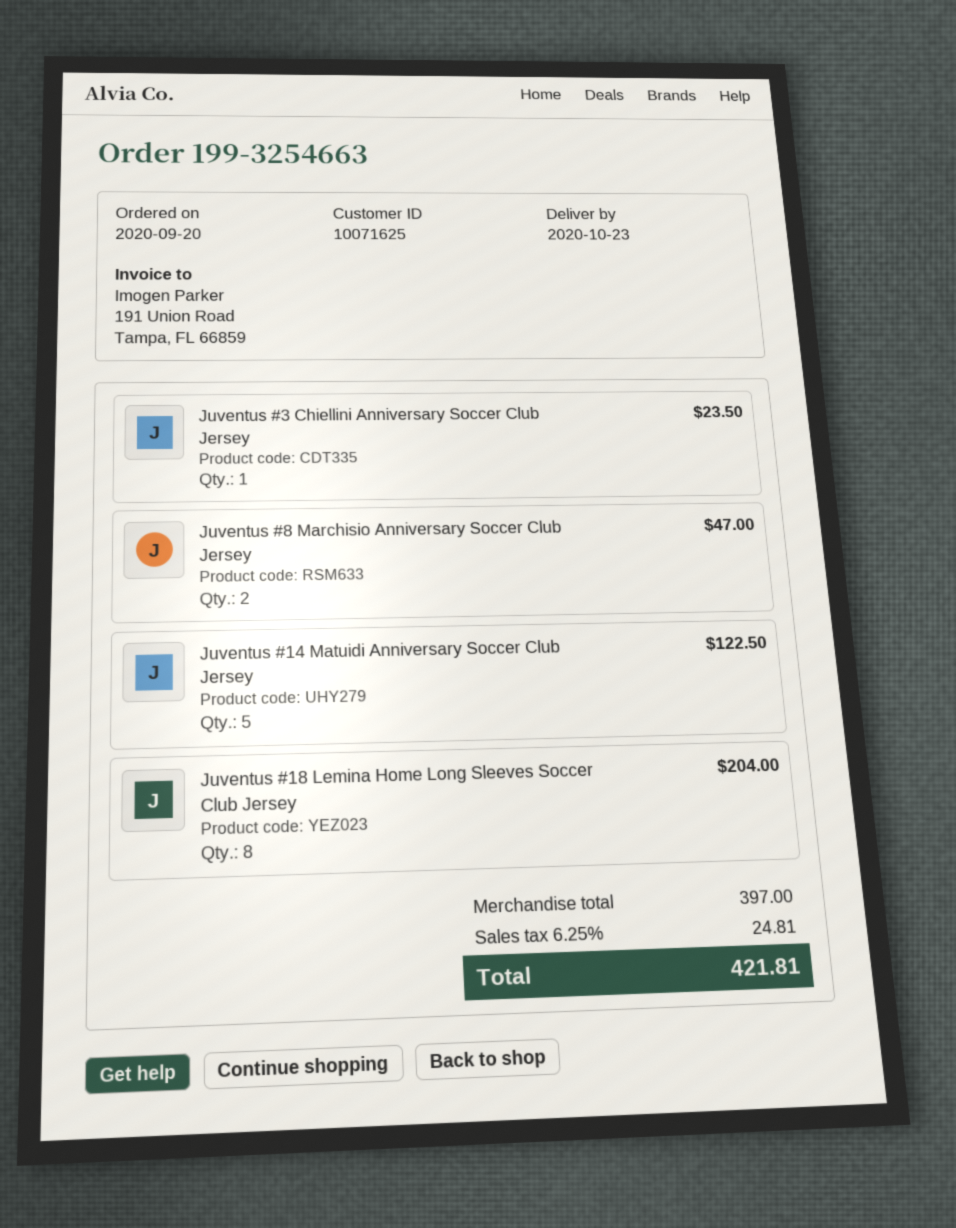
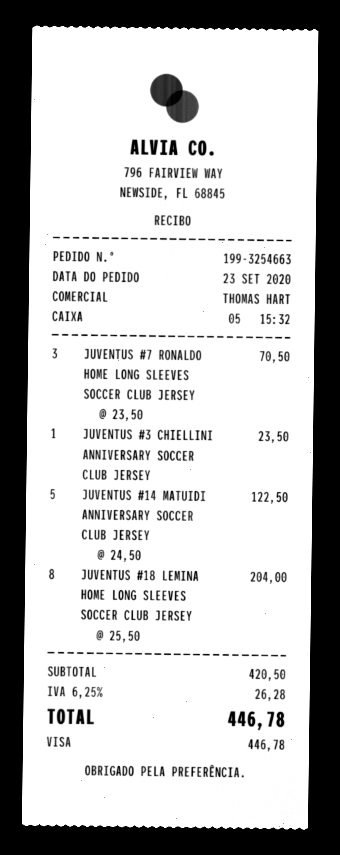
order date: 2020-09-20 -> 2020-09-23
Juventus #8 Marchisio Anniversary Soccer Club Jersey: 2 for 47.00 -> none
JUVENTUS #7 RONALDO HOME LONG SLEEVES SOCCER CLUB JERSEY: none -> 3 for 70.50
subtotal: 397.00 -> 420.50
tax: 6.25% = 24.81 -> 6.25% = 26.28
total: 421.81 -> 446.78

